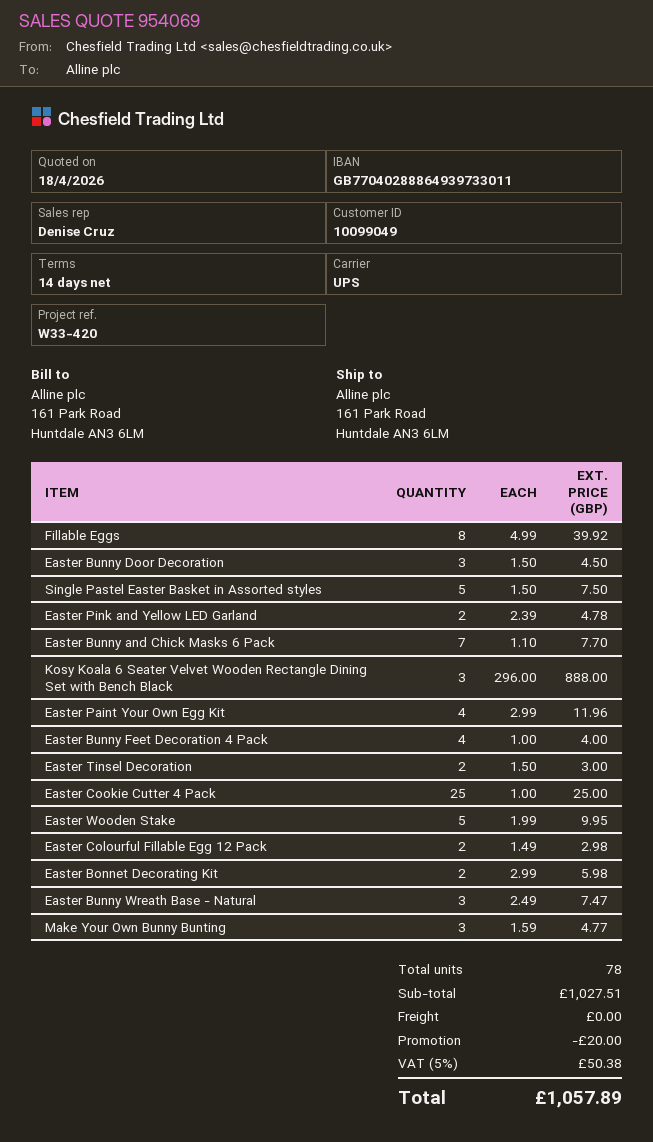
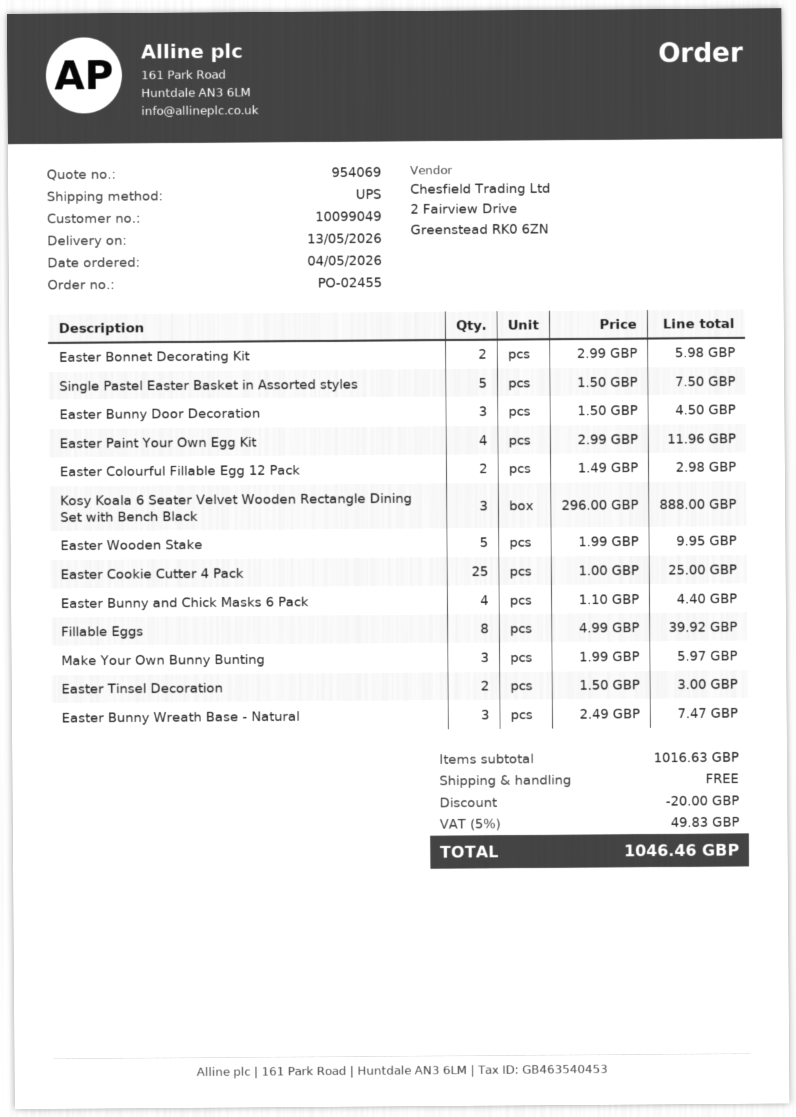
Easter Pink and Yellow LED Garland: 2 x 2.39 = 4.78 -> none
Easter Bunny and Chick Masks 6 Pack: 7 x 1.10 = 7.70 -> 4 x 1.10 = 4.40
Easter Bunny Feet Decoration 4 Pack: 4 x 1.00 = 4.00 -> none
Make Your Own Bunny Bunting: 3 x 1.59 = 4.77 -> 3 x 1.99 = 5.97
subtotal: 1027.51 -> 1016.63
tax: 5% = 50.38 -> 5% = 49.83
total: 1057.89 -> 1046.46

